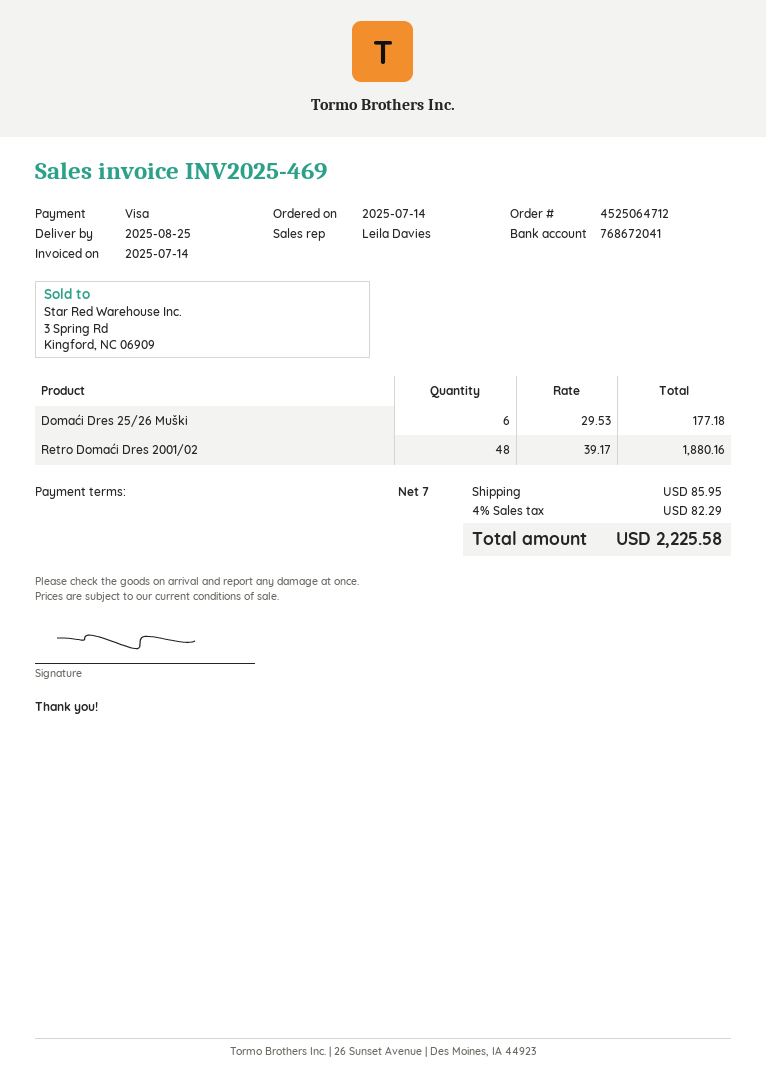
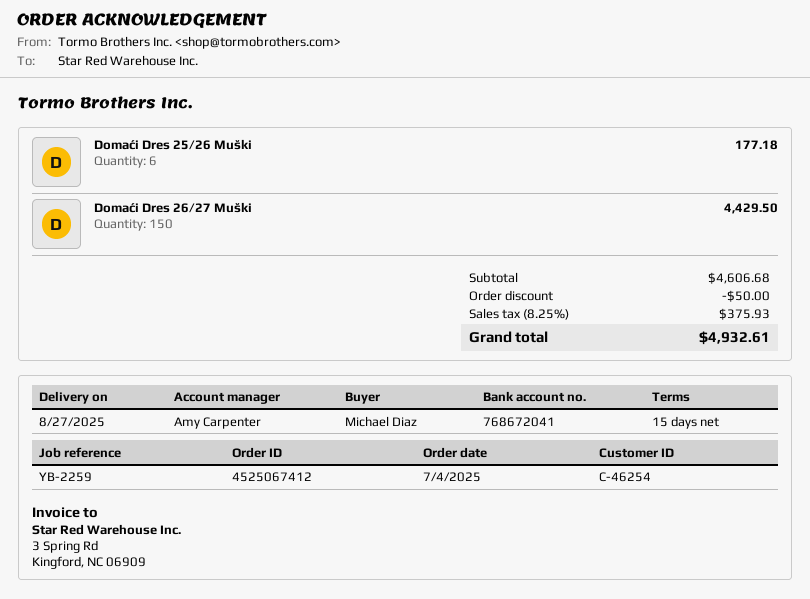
order number: 4525064712 -> 4525067412
order date: 2025-07-14 -> 2025-07-04
delivery date: 2025-08-25 -> 2025-08-27
payment terms: 7 days -> 15 days
sales rep: Leila Davies -> Amy Carpenter
Retro Domaći Dres 2001/02: 48 for 1880.16 -> none
Domaći Dres 26/27 Muški: none -> 150 for 4429.50
discount: none -> 50.00
shipping: 85.95 -> none
tax: 4% = 82.29 -> 8.25% = 375.93
total: 2225.58 -> 4932.61

